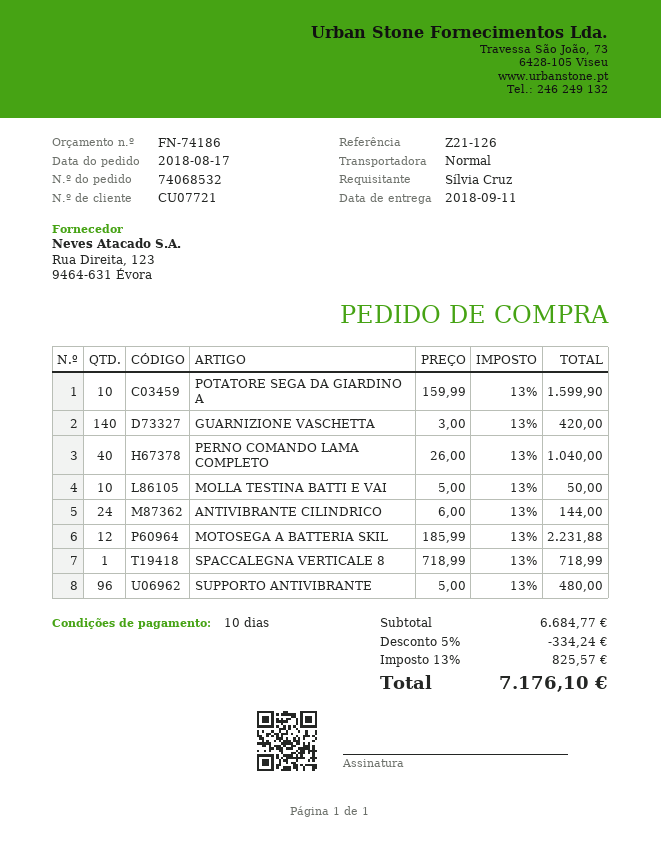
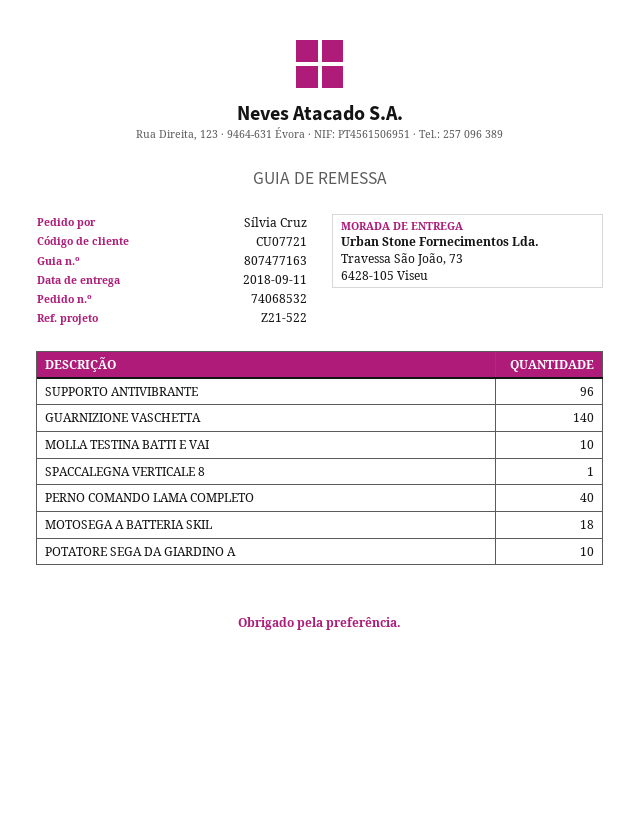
reference: Z21-126 -> Z21-522
ANTIVIBRANTE CILINDRICO: 24 -> none
MOTOSEGA A BATTERIA SKIL: 12 -> 18

